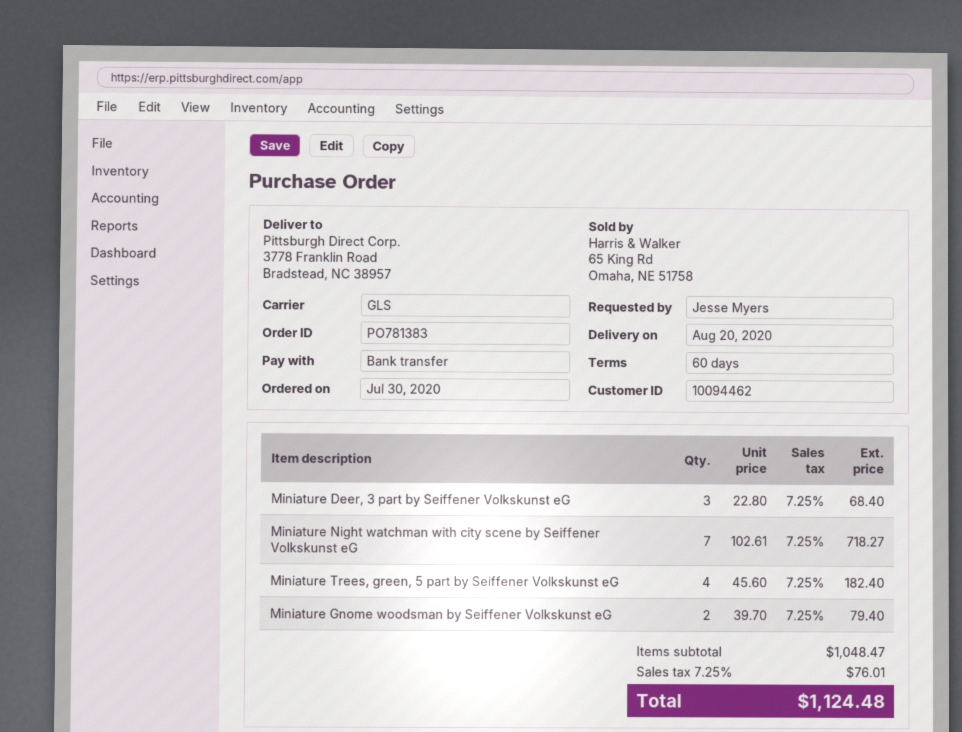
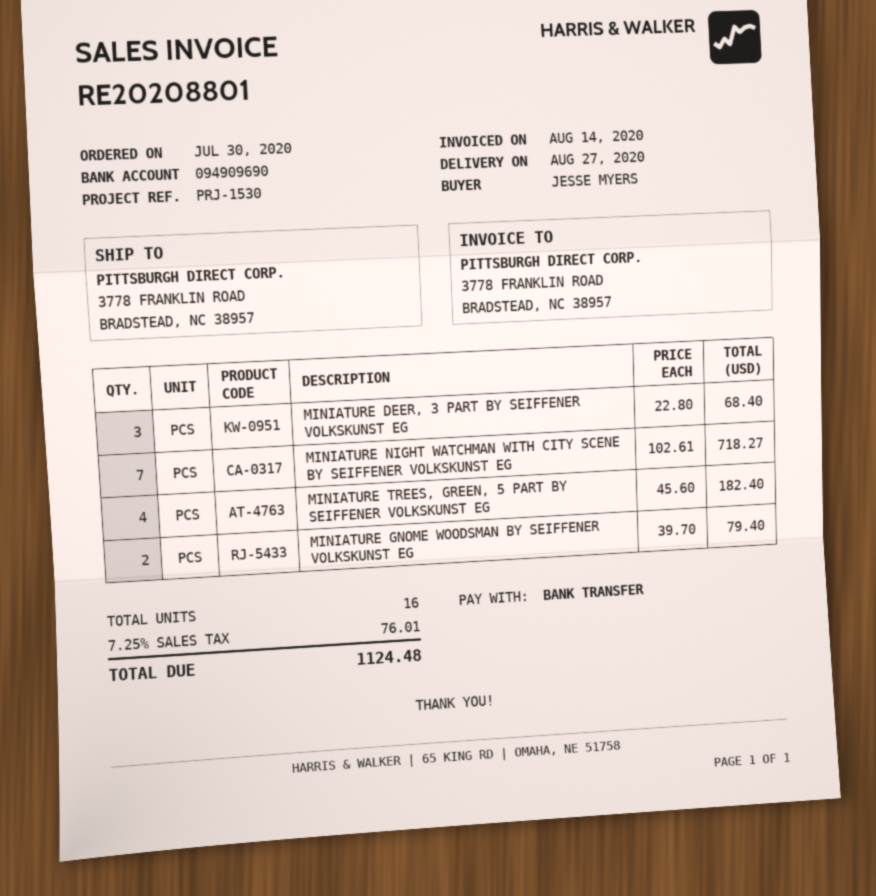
delivery date: 2020-08-20 -> 2020-08-27

